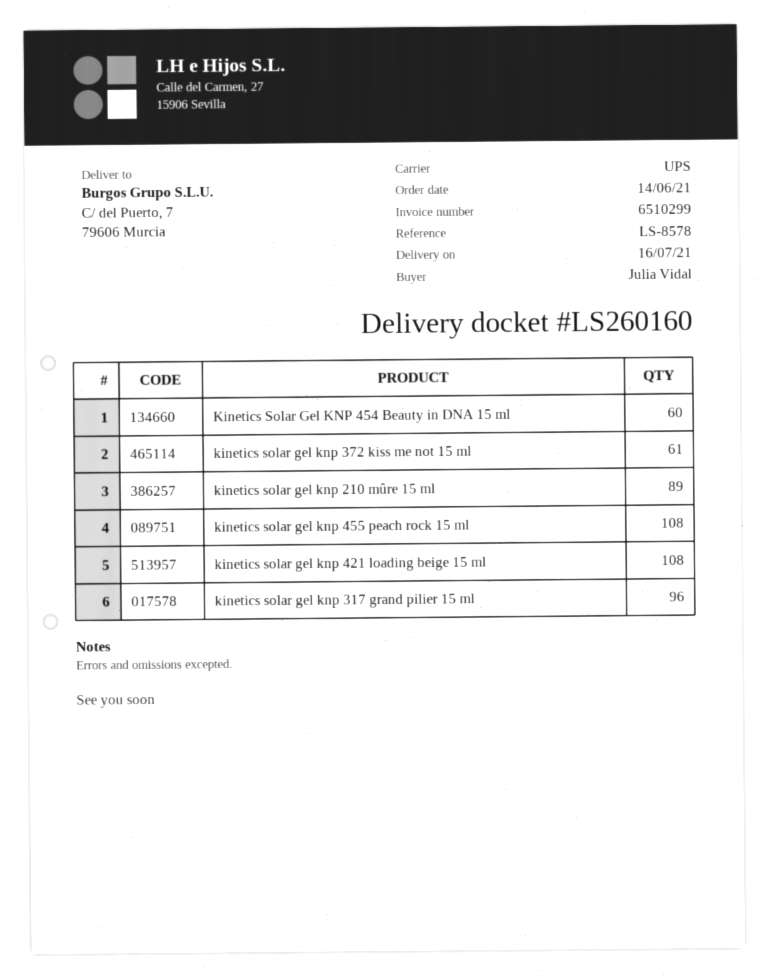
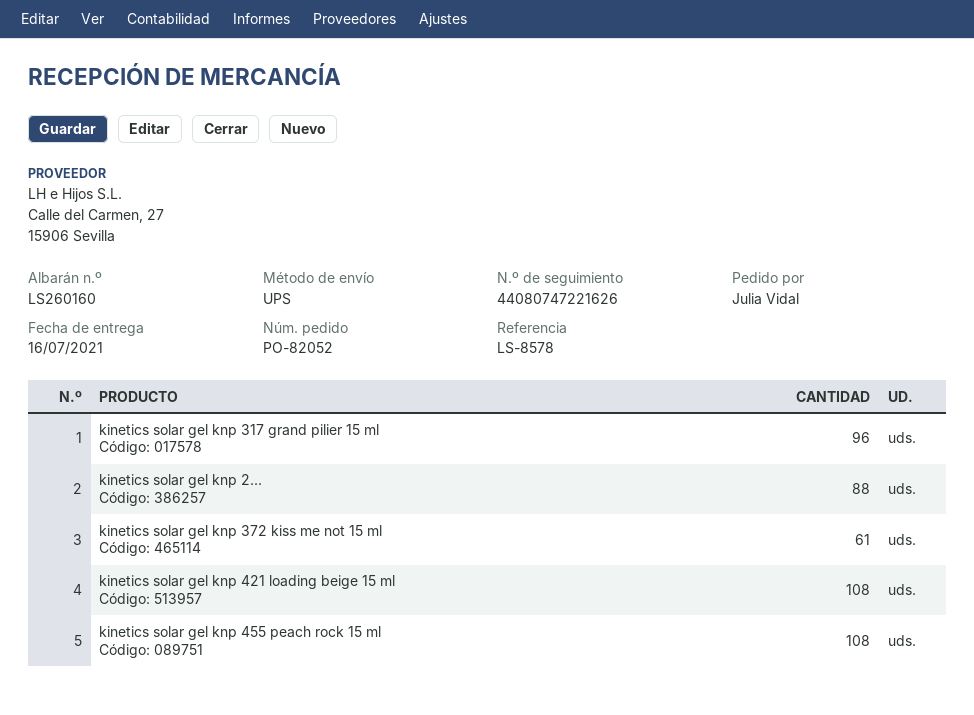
Kinetics Solar Gel KNP 454 Beauty in DNA 15 ml: 60 -> none
kinetics solar gel knp 210 mûre 15 ml: 89 -> 88

